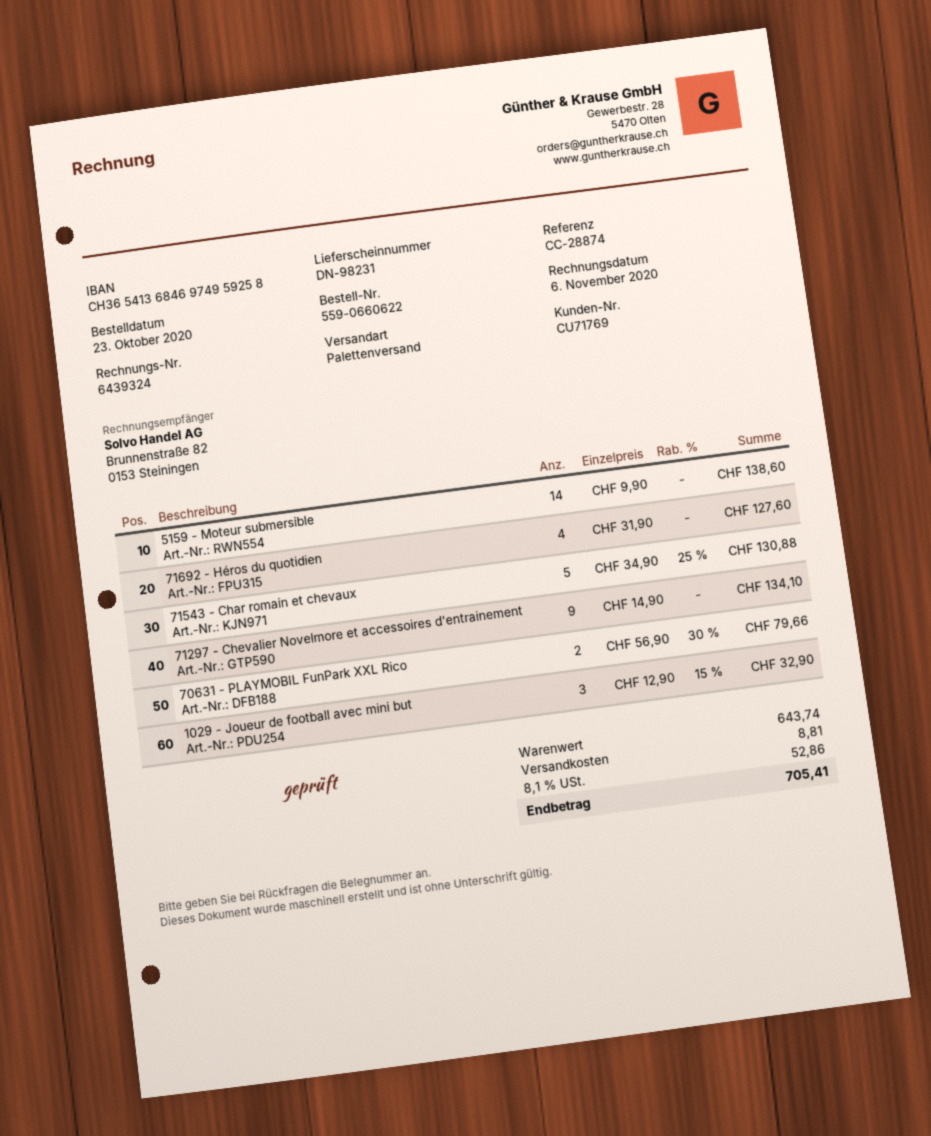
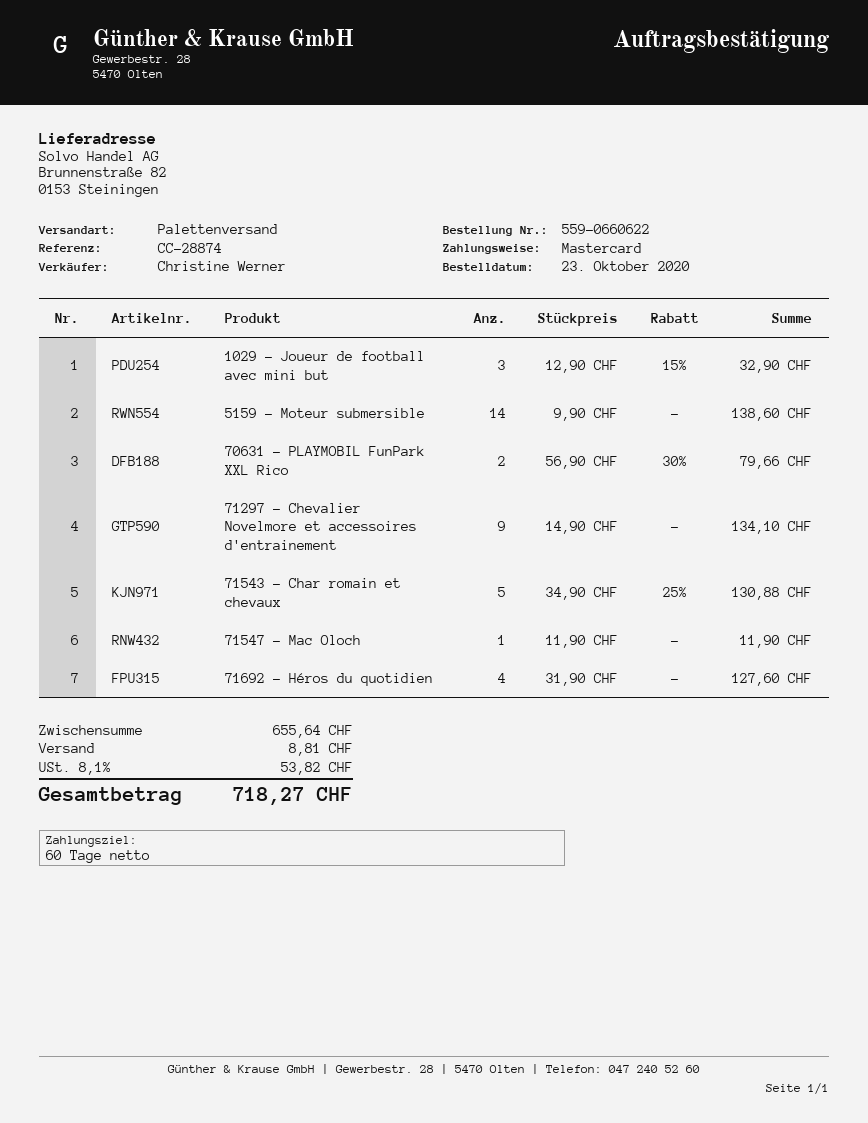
71547 - Mac Oloch: none -> 1 x 11.90 = 11.90
subtotal: 643.74 -> 655.64
tax: 8.1% = 52.86 -> 8.1% = 53.82
total: 705.41 -> 718.27

